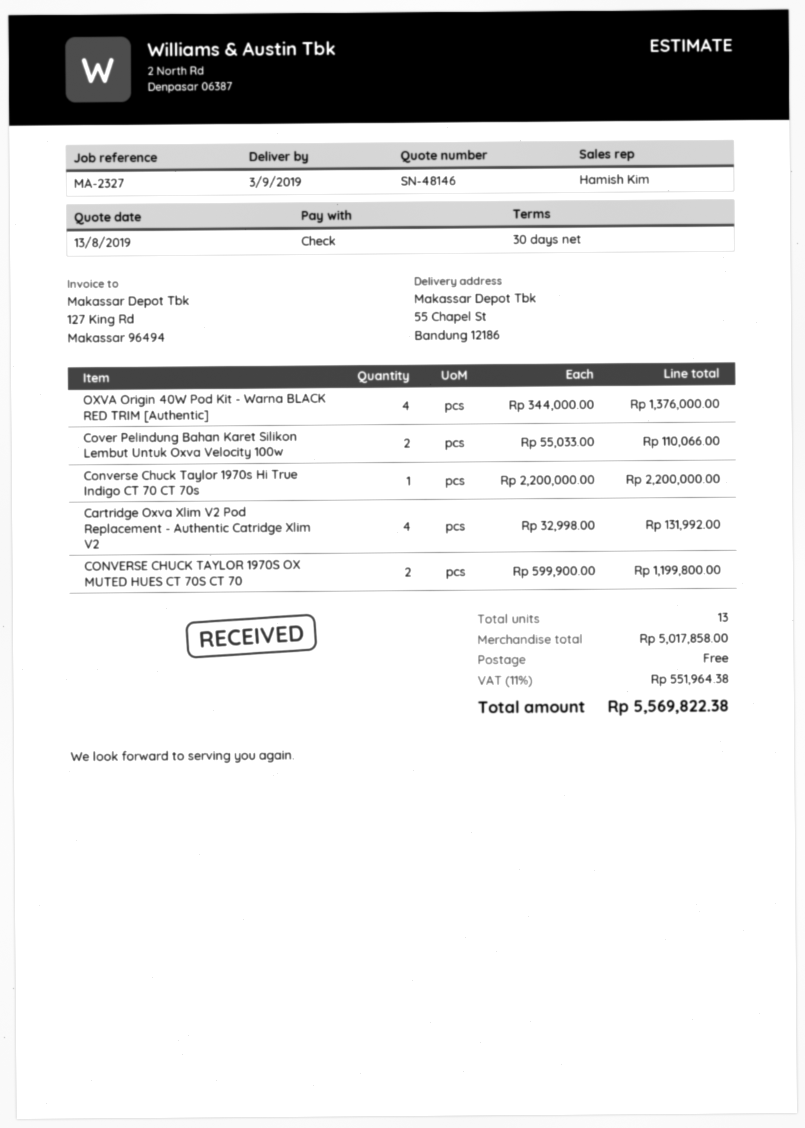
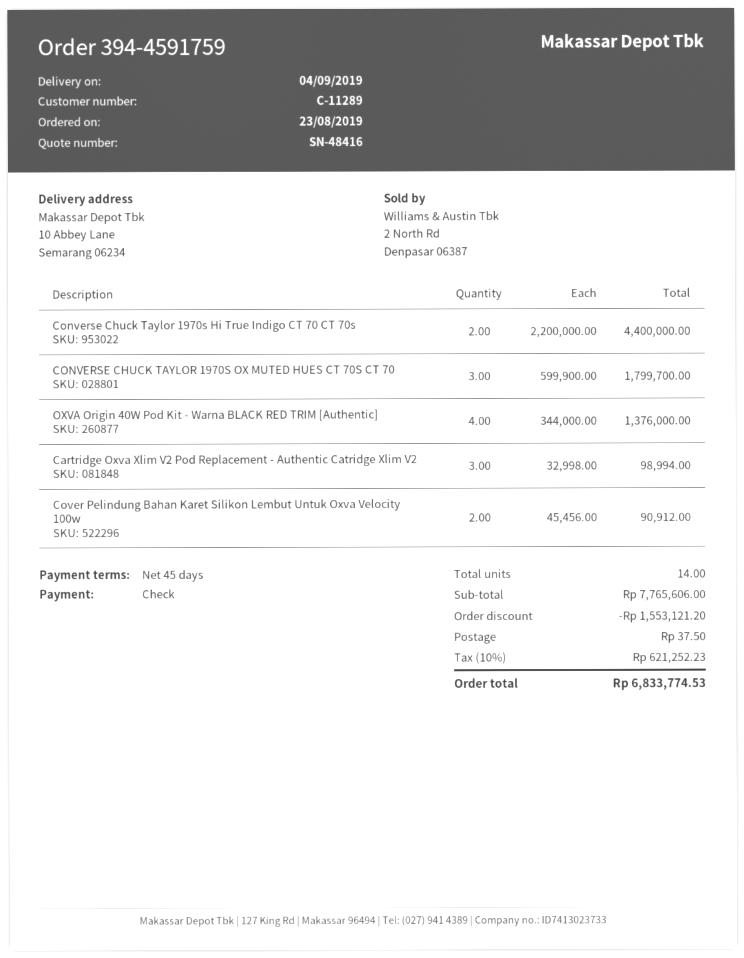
quote number: SN-48146 -> SN-48416
delivery date: 2019-09-03 -> 2019-09-04
payment terms: 30 days -> 45 days
ship to: 55 Chapel St, Bandung 12186 -> 10 Abbey Lane, Semarang 06234
Cover Pelindung Bahan Karet Silikon Lembut Untuk Oxva Velocity 100w: 2 x 55033.00 = 110066.00 -> 2 x 45456.00 = 90912.00
Converse Chuck Taylor 1970s Hi True Indigo CT 70 CT 70s: 1 x 2200000.00 = 2200000.00 -> 2 x 2200000.00 = 4400000.00
Cartridge Oxva Xlim V2 Pod Replacement - Authentic Catridge Xlim V2: 4 x 32998.00 = 131992.00 -> 3 x 32998.00 = 98994.00
CONVERSE CHUCK TAYLOR 1970S OX MUTED HUES CT 70S CT 70: 2 x 599900.00 = 1199800.00 -> 3 x 599900.00 = 1799700.00
total quantity: 13 -> 14
subtotal: 5017858.00 -> 7765606.00
discount: none -> 1553121.20
shipping: 0.00 -> 37.50
tax: 11% = 551964.38 -> 10% = 621252.23
total: 5569822.38 -> 6833774.53

